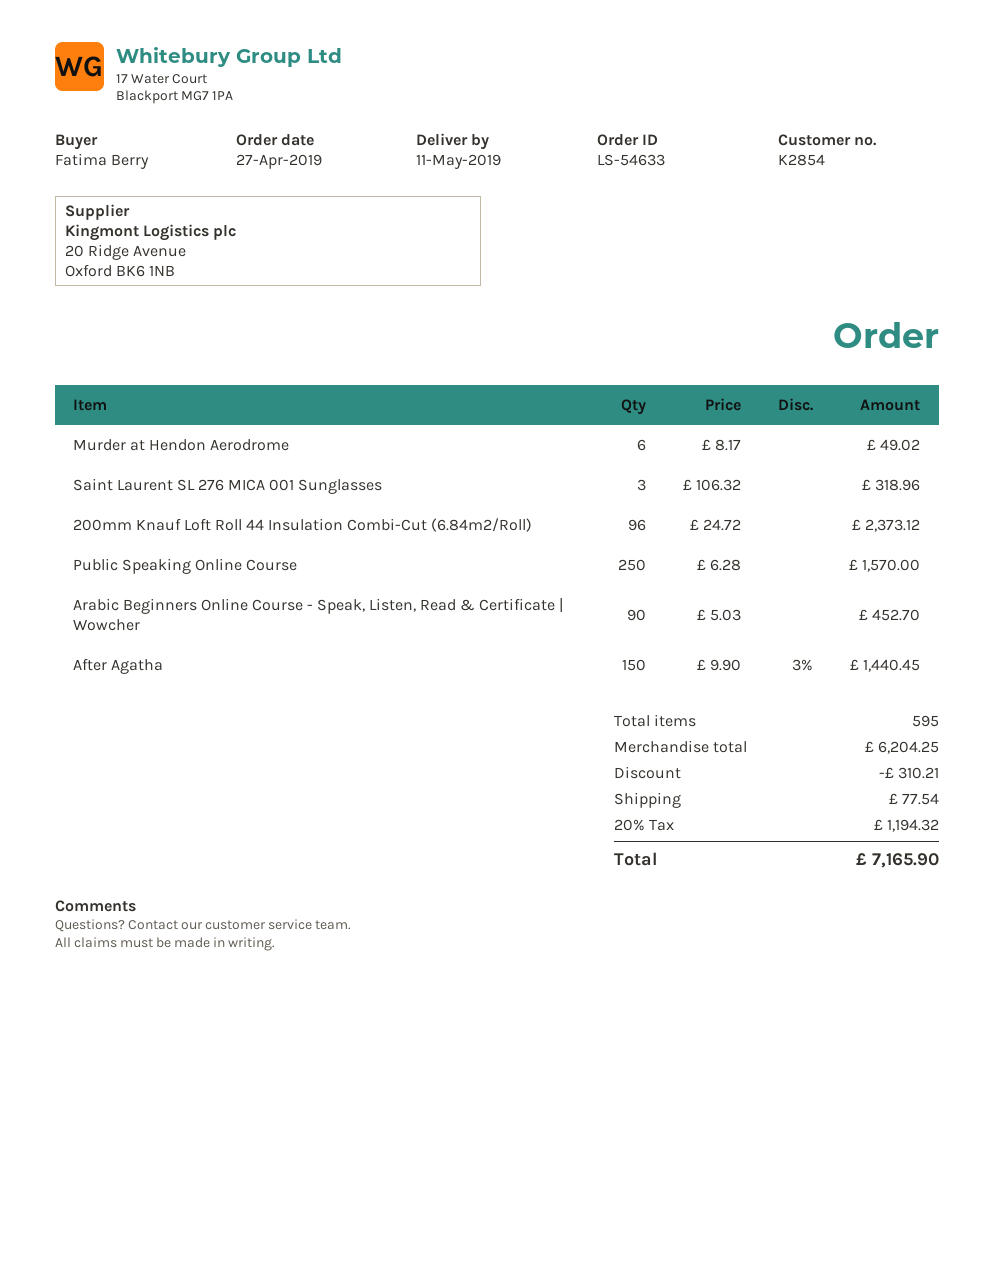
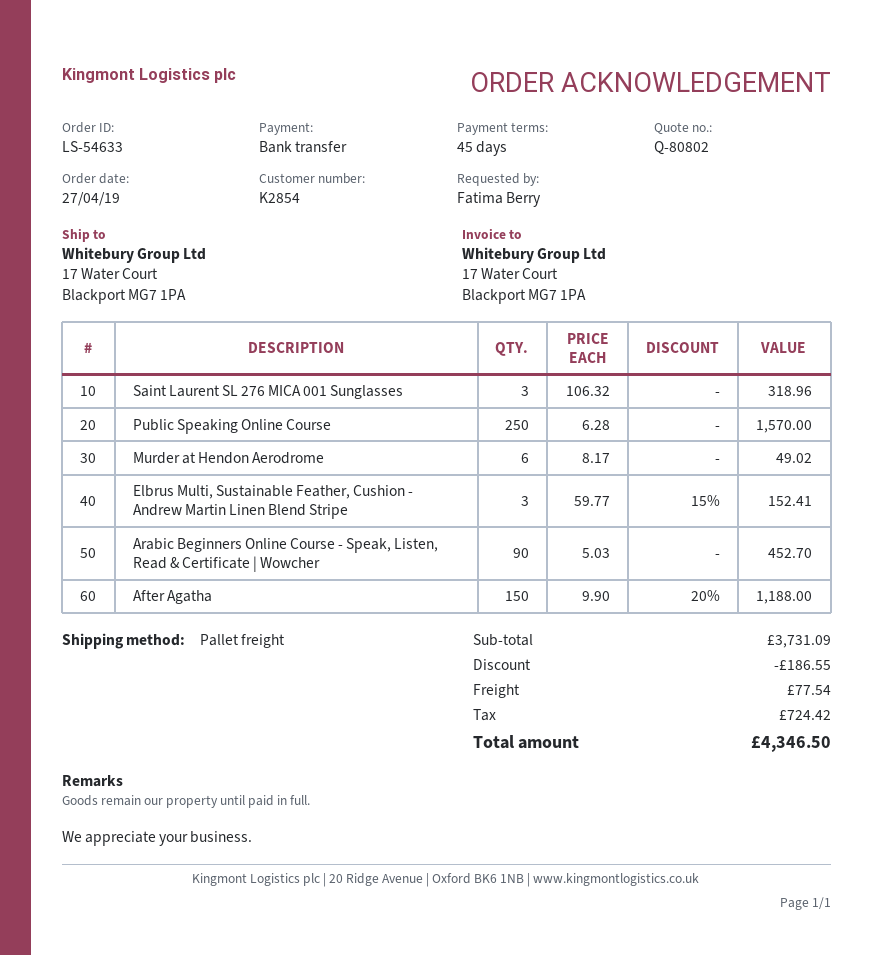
200mm Knauf Loft Roll 44 Insulation Combi-Cut (6.84m2/Roll): 96 x 24.72 = 2373.12 -> none
After Agatha: 150 x 9.90 - 3% = 1440.45 -> 150 x 9.90 - 20% = 1188.00
Elbrus Multi, Sustainable Feather, Cushion - Andrew Martin Linen Blend Stripe: none -> 3 x 59.77 - 15% = 152.41
subtotal: 6204.25 -> 3731.09
discount: 310.21 -> 186.55
tax: 1194.32 -> 724.42
total: 7165.90 -> 4346.50

